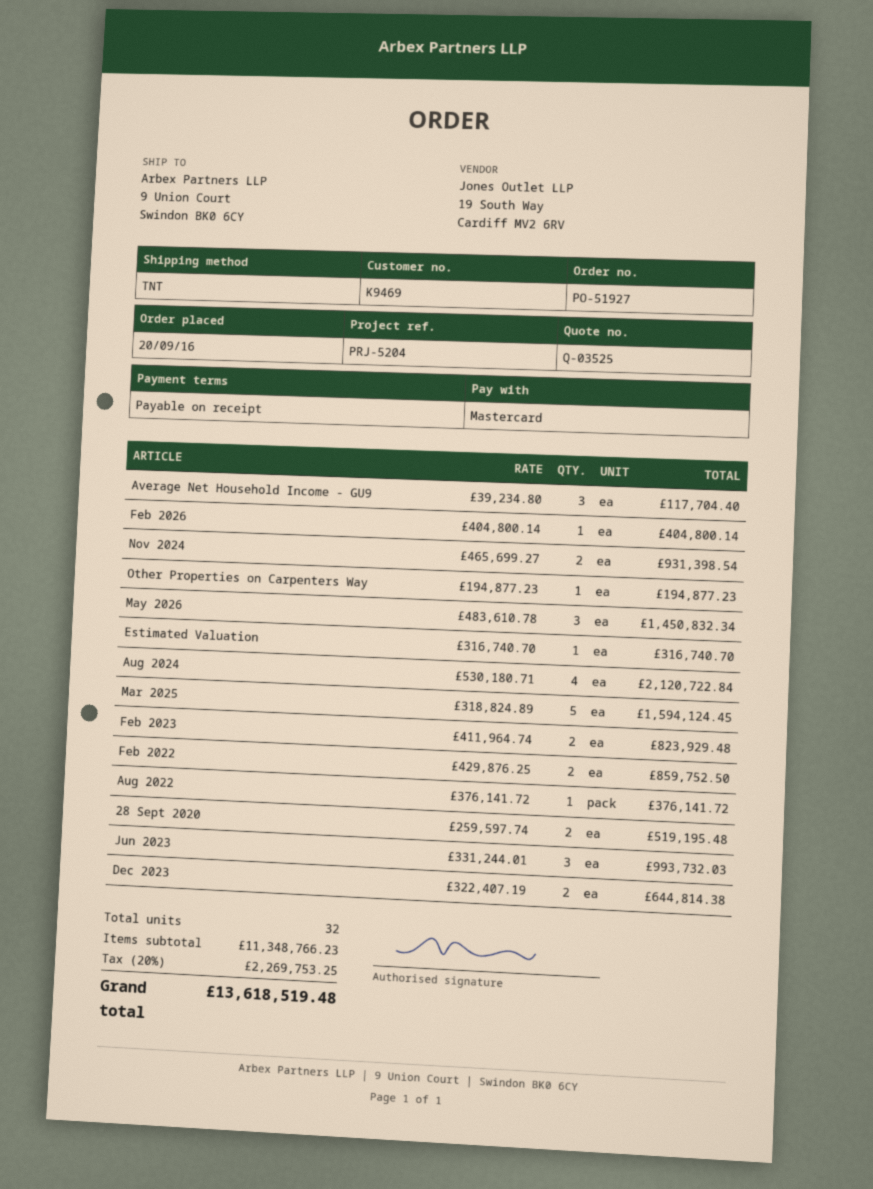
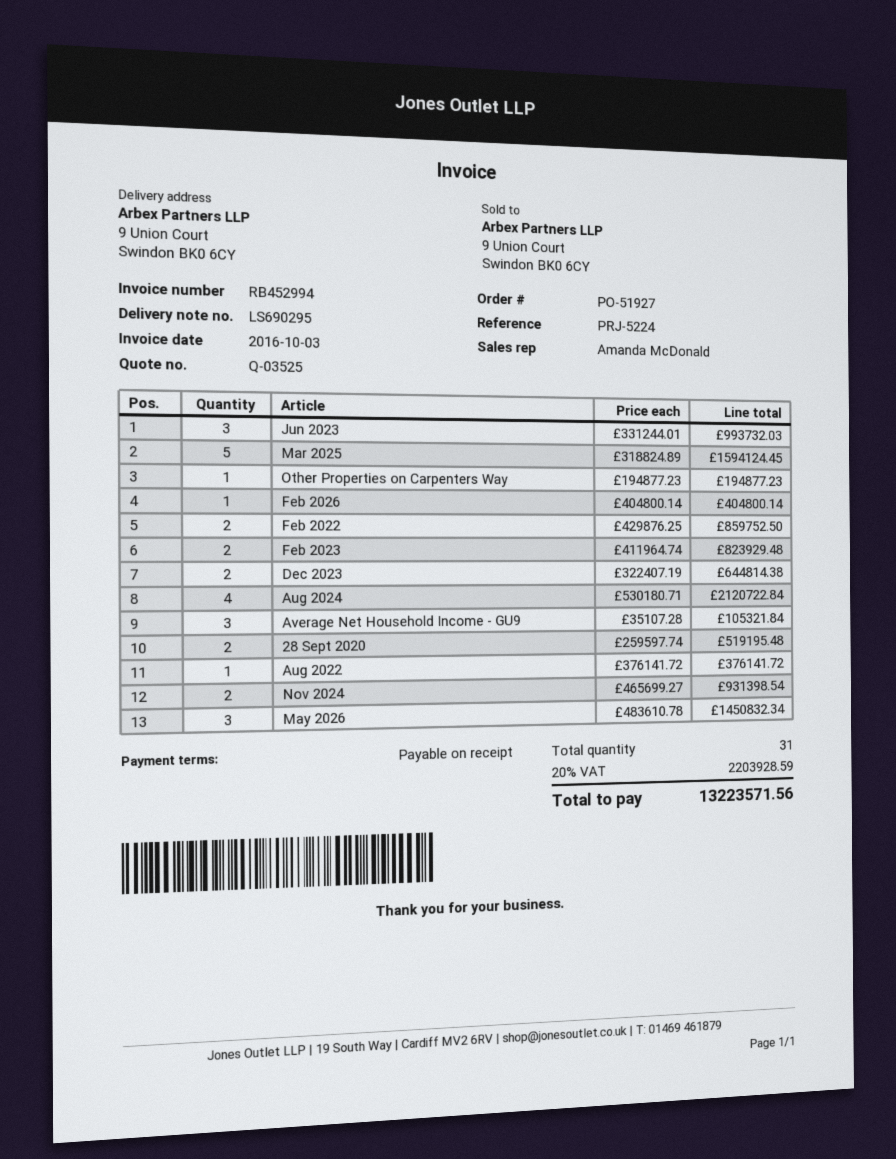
reference: PRJ-5204 -> PRJ-5224
Average Net Household Income - GU9: 3 x 39234.80 = 117704.40 -> 3 x 35107.28 = 105321.84
Estimated Valuation: 1 x 316740.70 = 316740.70 -> none
total quantity: 32 -> 31
tax: 20% = 2269753.25 -> 20% = 2203928.59
total: 13618519.48 -> 13223571.56

